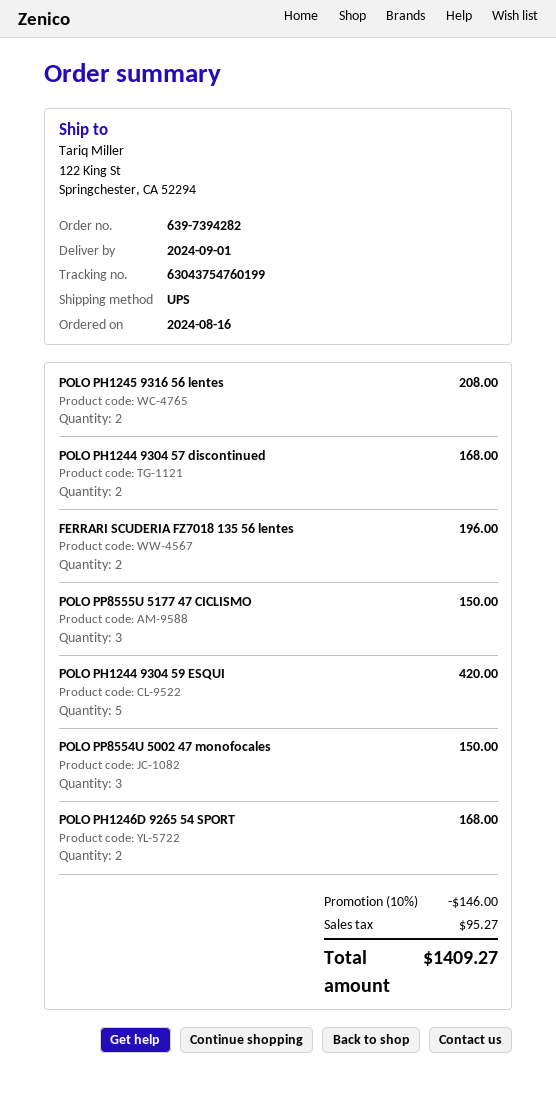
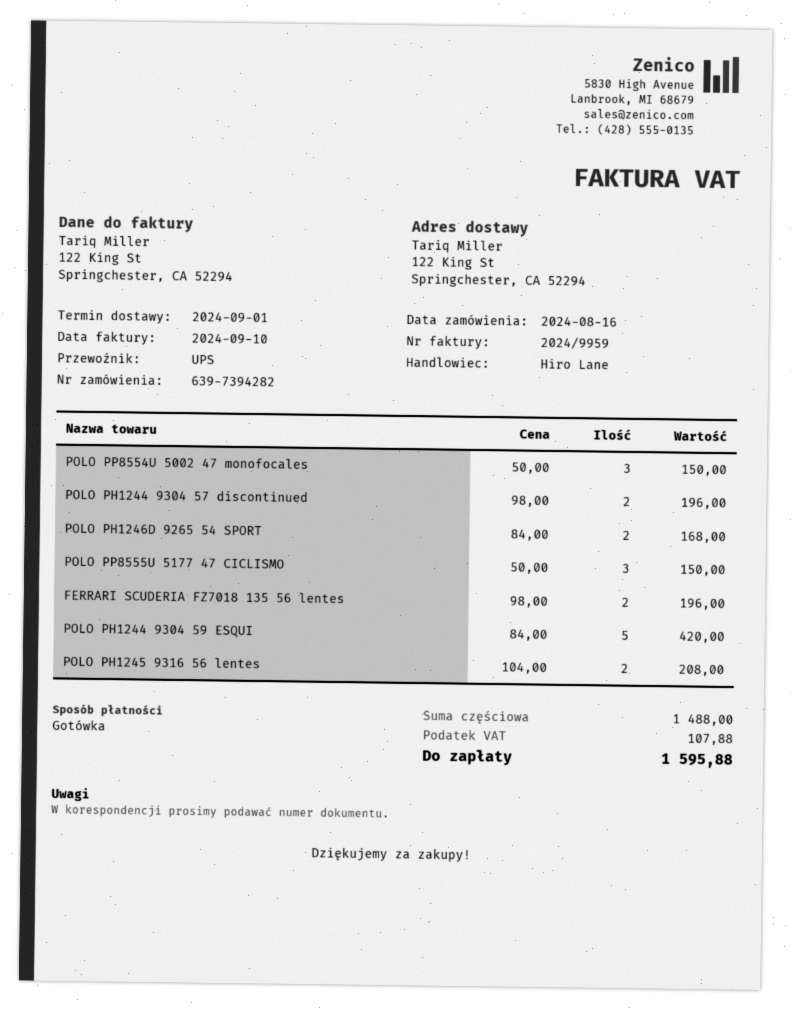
POLO PH1244 9304 57 discontinued: 2 for 168.00 -> 2 for 196.00
discount: 10% = 146.00 -> none
tax: 95.27 -> 107.88
total: 1409.27 -> 1595.88

